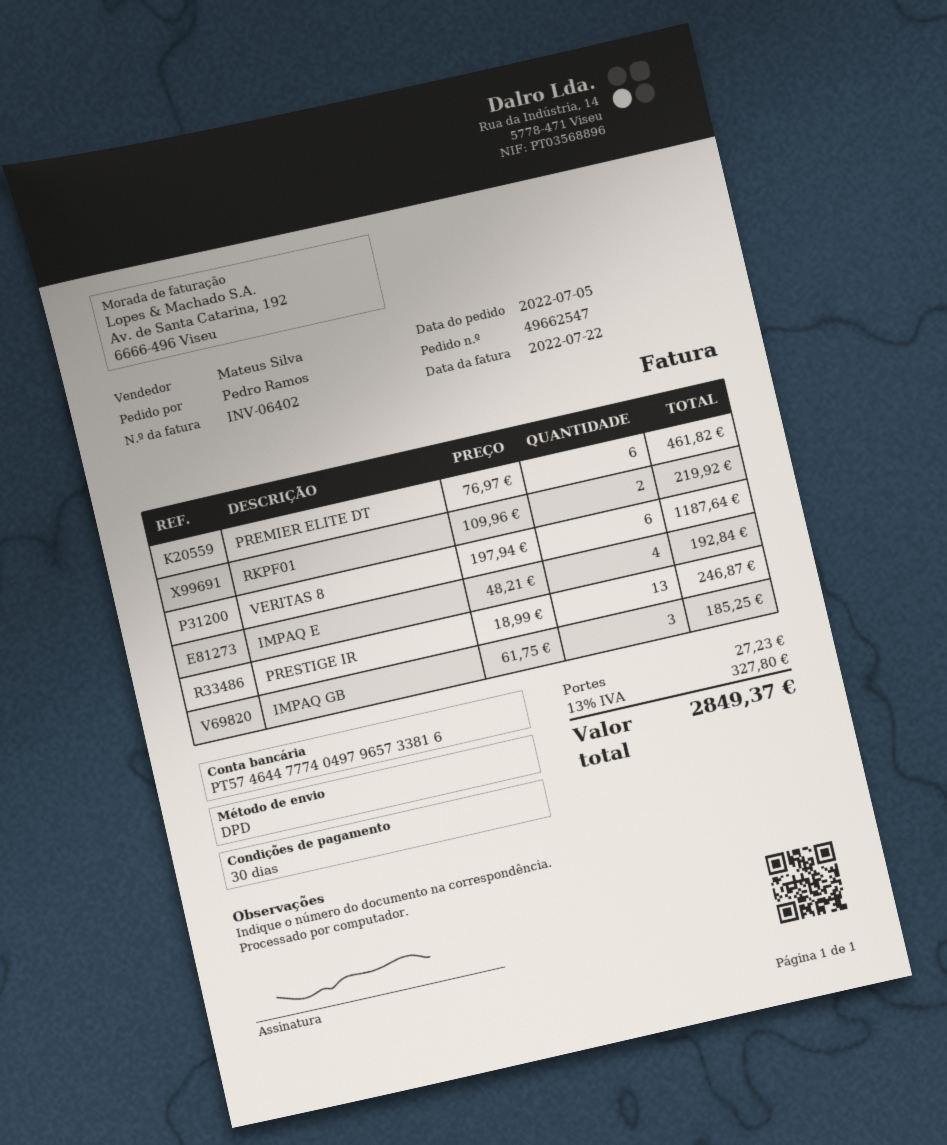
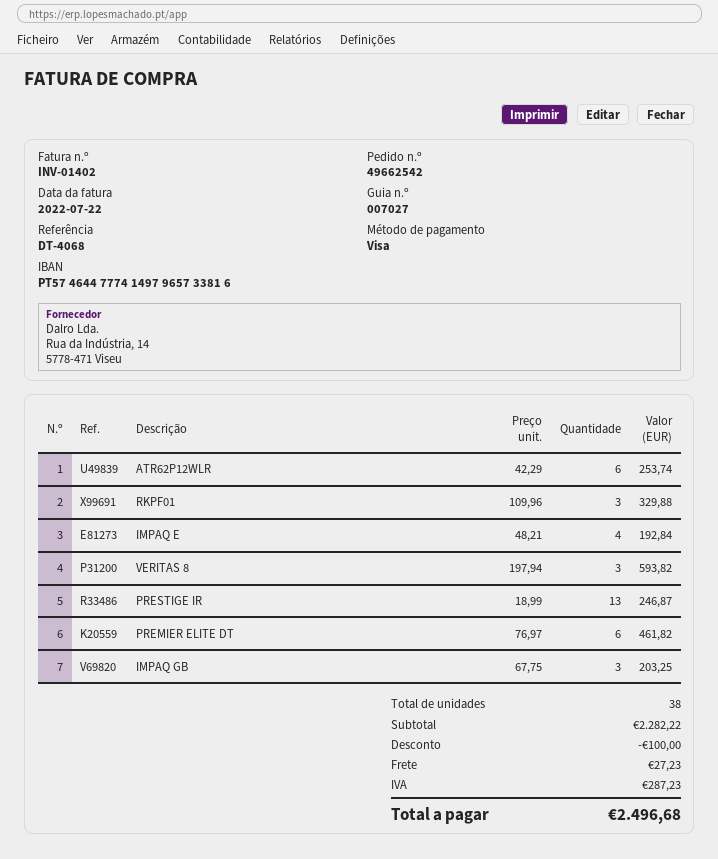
order number: 49662547 -> 49662542
invoice number: INV-06402 -> INV-01402
bank account: PT57464477740497965733816 -> PT57464477741497965733816
RKPF01: 2 x 109.96 = 219.92 -> 3 x 109.96 = 329.88
VERITAS 8: 6 x 197.94 = 1187.64 -> 3 x 197.94 = 593.82
IMPAQ GB: 3 x 61.75 = 185.25 -> 3 x 67.75 = 203.25
ATR62P12WLR: none -> 6 x 42.29 = 253.74
discount: none -> 100.00
tax: 327.80 -> 287.23
total: 2849.37 -> 2496.68

